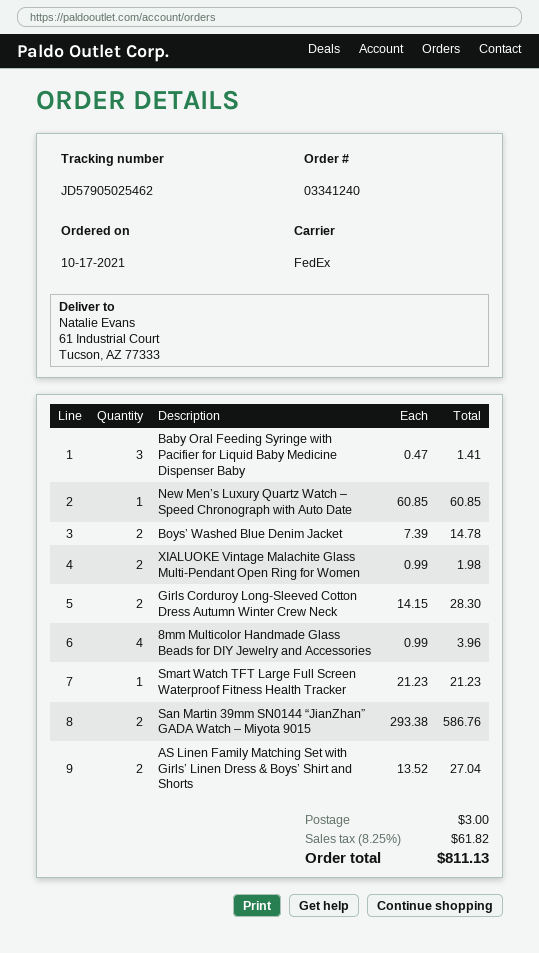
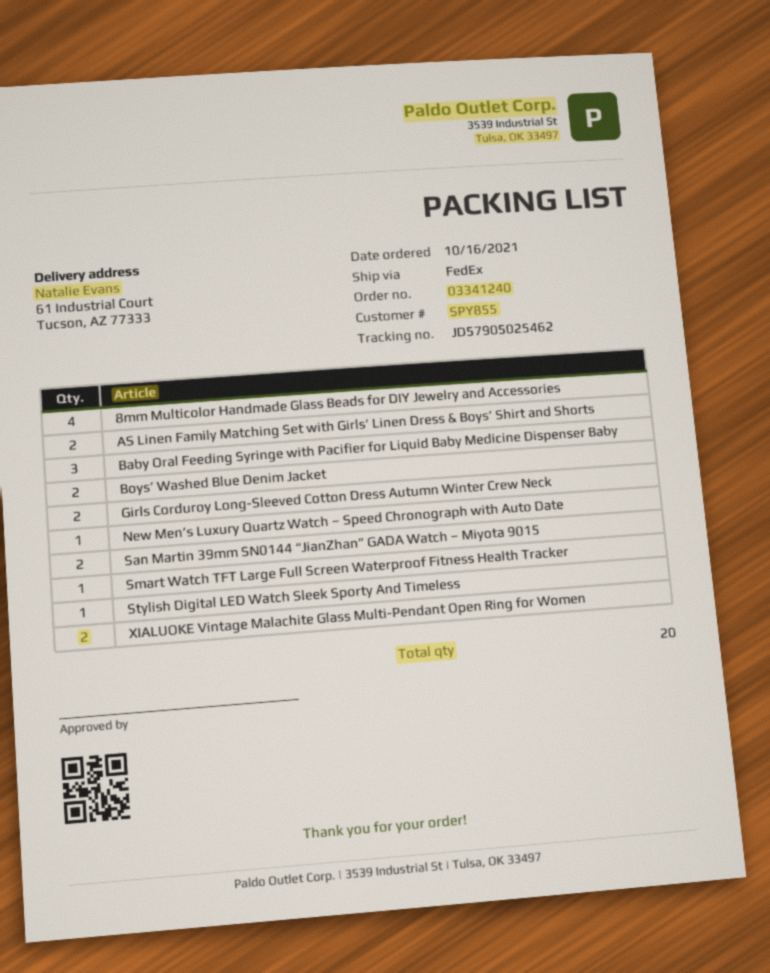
order date: 2021-10-17 -> 2021-10-16
Stylish Digital LED Watch Sleek Sporty And Timeless: none -> 1

